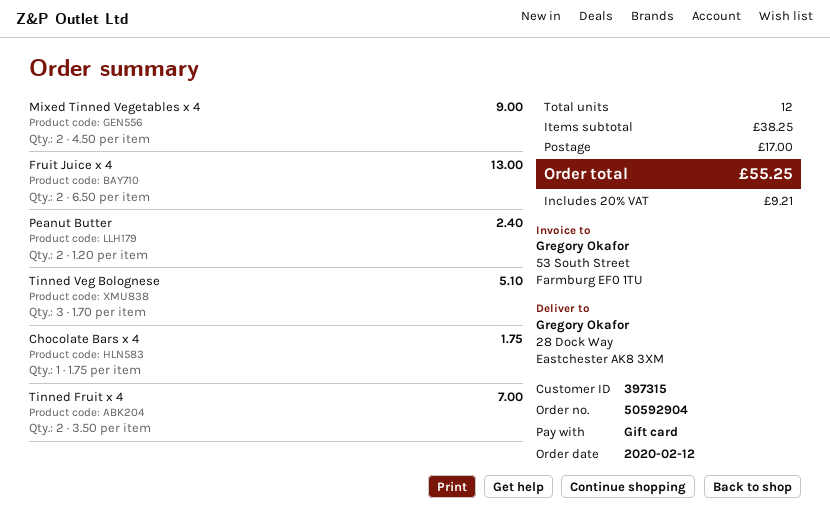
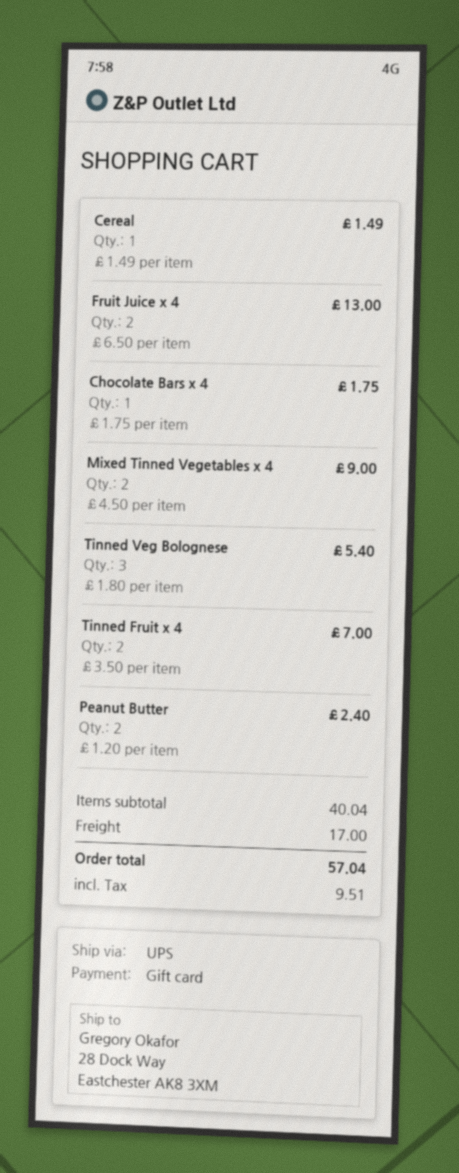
Tinned Veg Bolognese: 3 x 1.70 = 5.10 -> 3 x 1.80 = 5.40
Cereal: none -> 1 x 1.49 = 1.49
subtotal: 38.25 -> 40.04
tax: 9.21 -> 9.51
total: 55.25 -> 57.04

